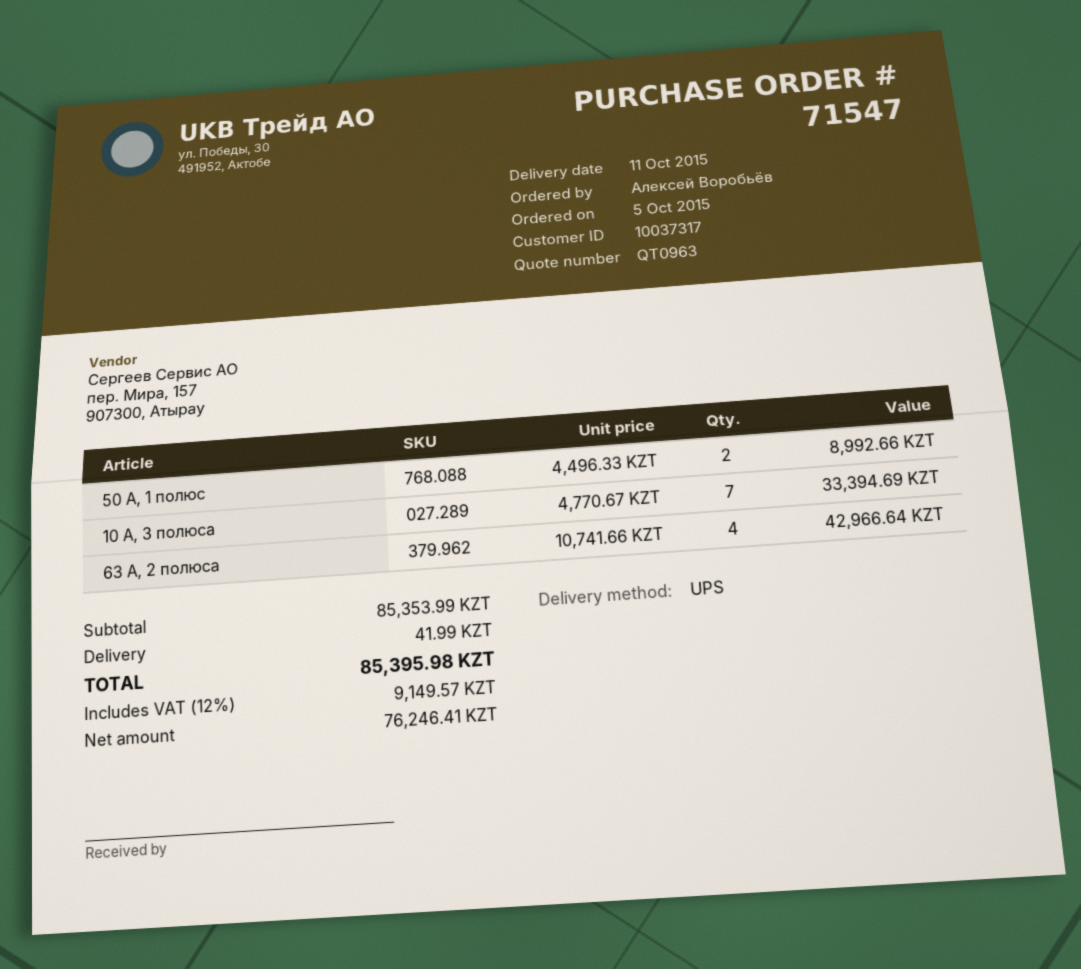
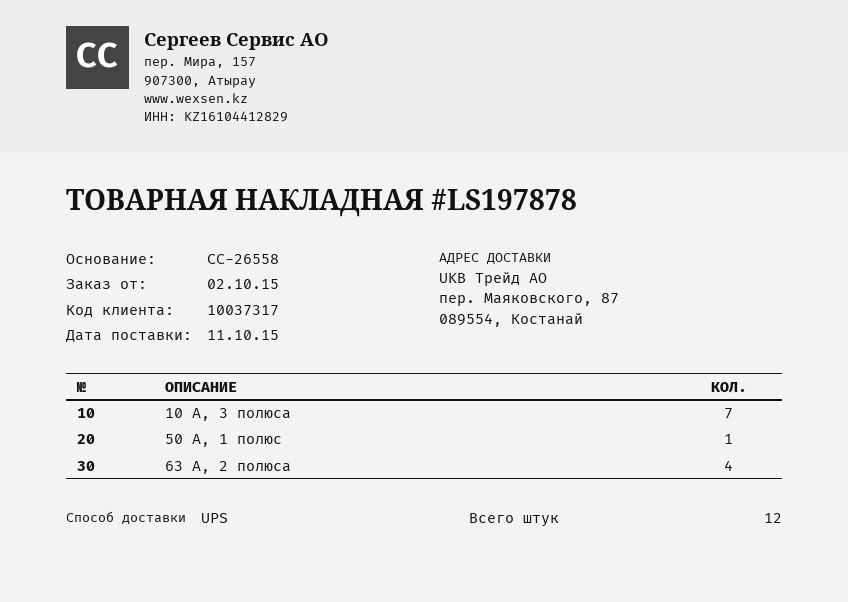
order date: 2015-10-05 -> 2015-10-02
50 А, 1 полюс: 2 -> 1

